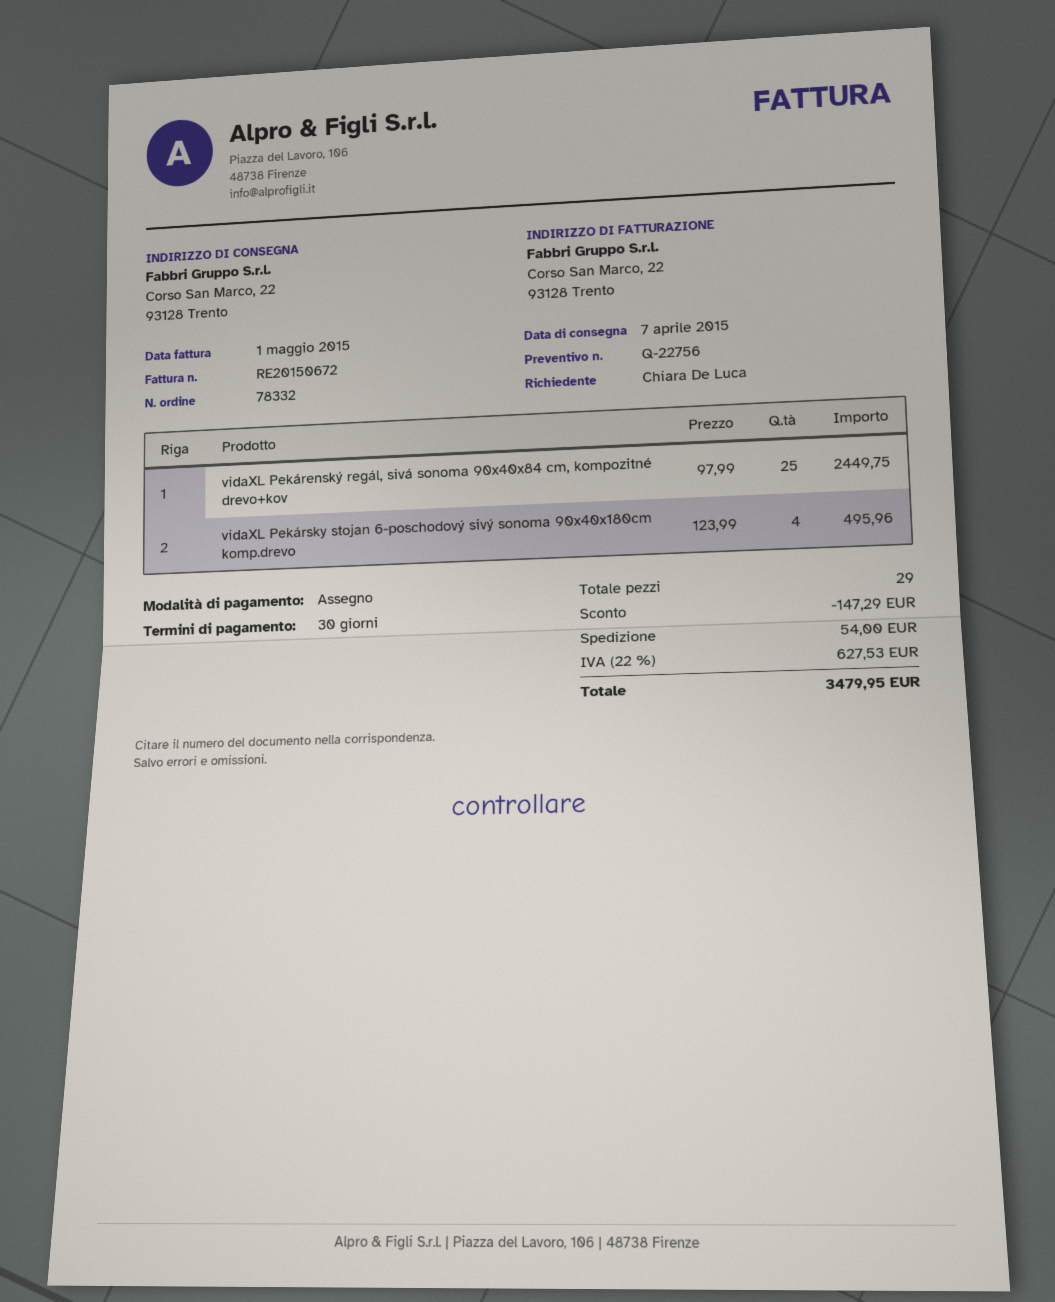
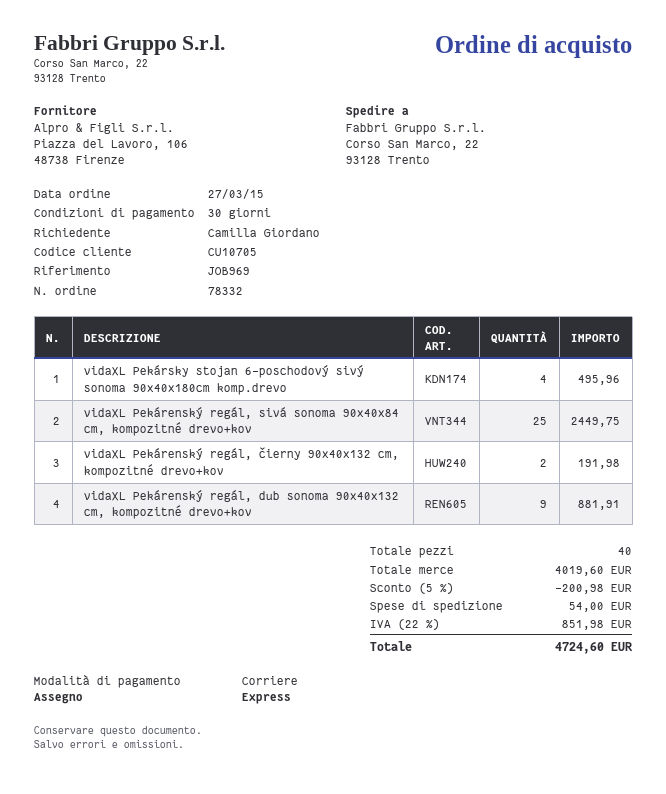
ordered by: Chiara De Luca -> Camilla Giordano
vidaXL Pekárenský regál, čierny 90x40x132 cm, kompozitné drevo+kov: none -> 2 for 191.98
vidaXL Pekárenský regál, dub sonoma 90x40x132 cm, kompozitné drevo+kov: none -> 9 for 881.91
total quantity: 29 -> 40
discount: 147.29 -> 200.98
tax: 22% = 627.53 -> 22% = 851.98
total: 3479.95 -> 4724.60

